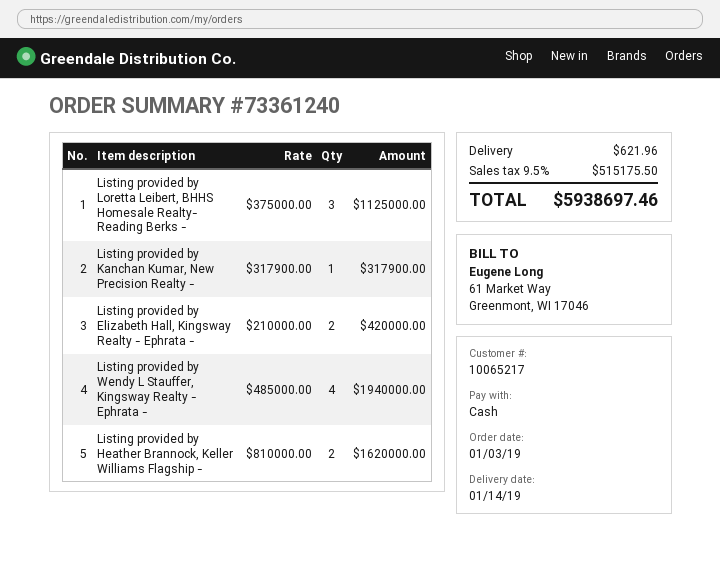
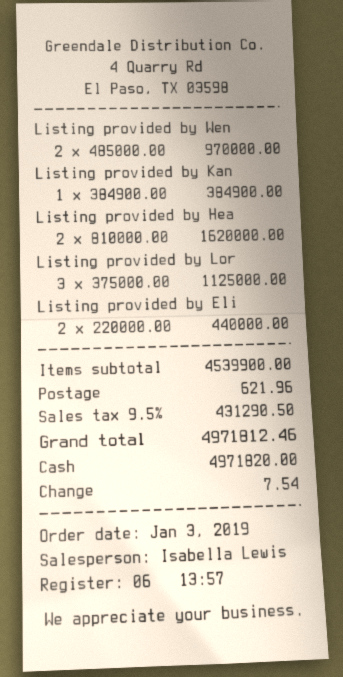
Listing provided by Kanchan Kumar, New Precision Realty -: 1 x 317900.00 = 317900.00 -> 1 x 384900.00 = 384900.00
Listing provided by Elizabeth Hall, Kingsway Realty - Ephrata -: 2 x 210000.00 = 420000.00 -> 2 x 220000.00 = 440000.00
Listing provided by Wendy L Stauffer, Kingsway Realty - Ephrata -: 4 x 485000.00 = 1940000.00 -> 2 x 485000.00 = 970000.00
tax: 9.5% = 515175.50 -> 9.5% = 431290.50
total: 5938697.46 -> 4971812.46

